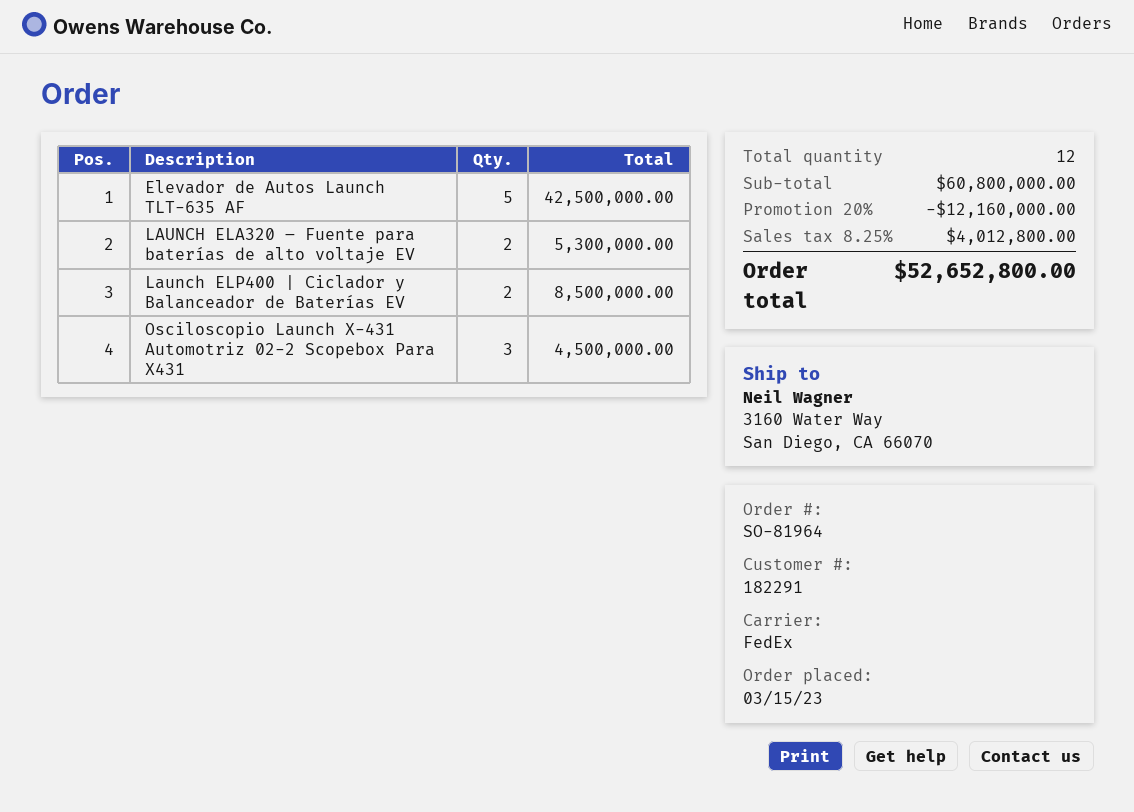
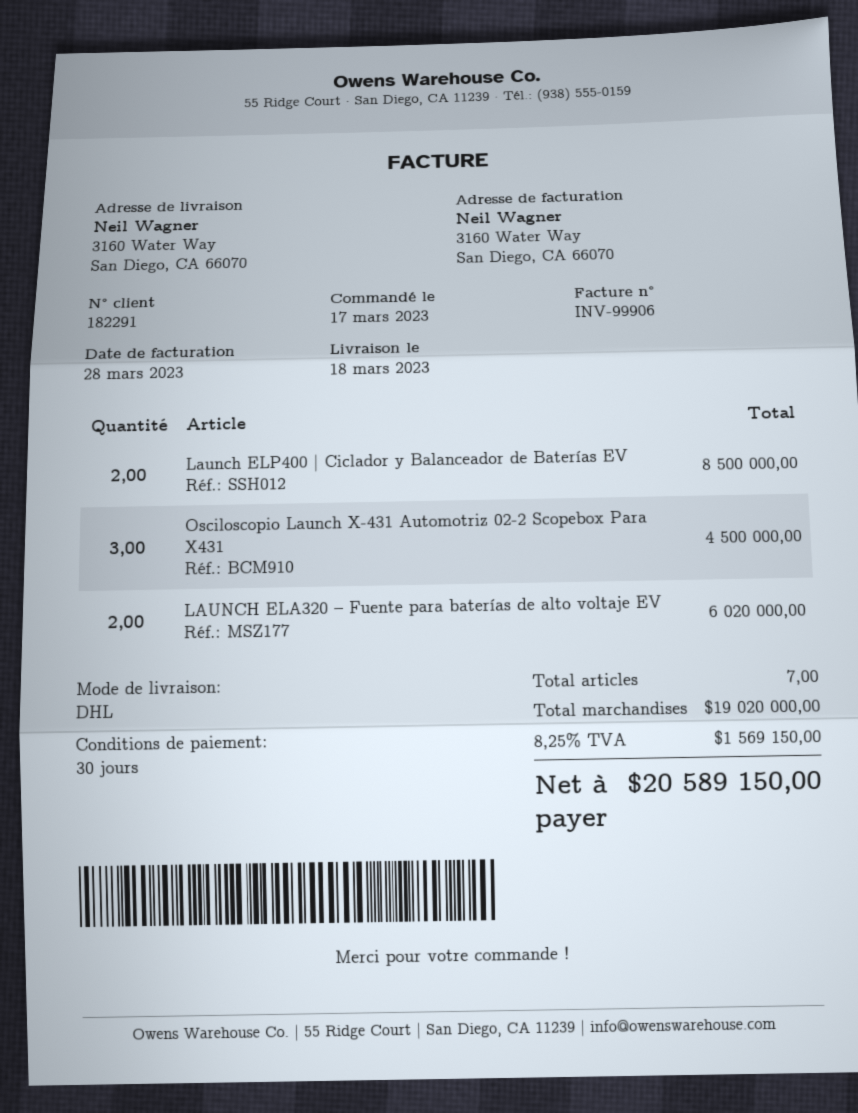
order date: 2023-03-15 -> 2023-03-17
shipping method: FedEx -> DHL
Elevador de Autos Launch TLT-635 AF: 5 for 42500000.00 -> none
LAUNCH ELA320 – Fuente para baterías de alto voltaje EV: 2 for 5300000.00 -> 2 for 6020000.00
total quantity: 12 -> 7
subtotal: 60800000.00 -> 19020000.00
discount: 20% = 12160000.00 -> none
tax: 8.25% = 4012800.00 -> 8.25% = 1569150.00
total: 52652800.00 -> 20589150.00

